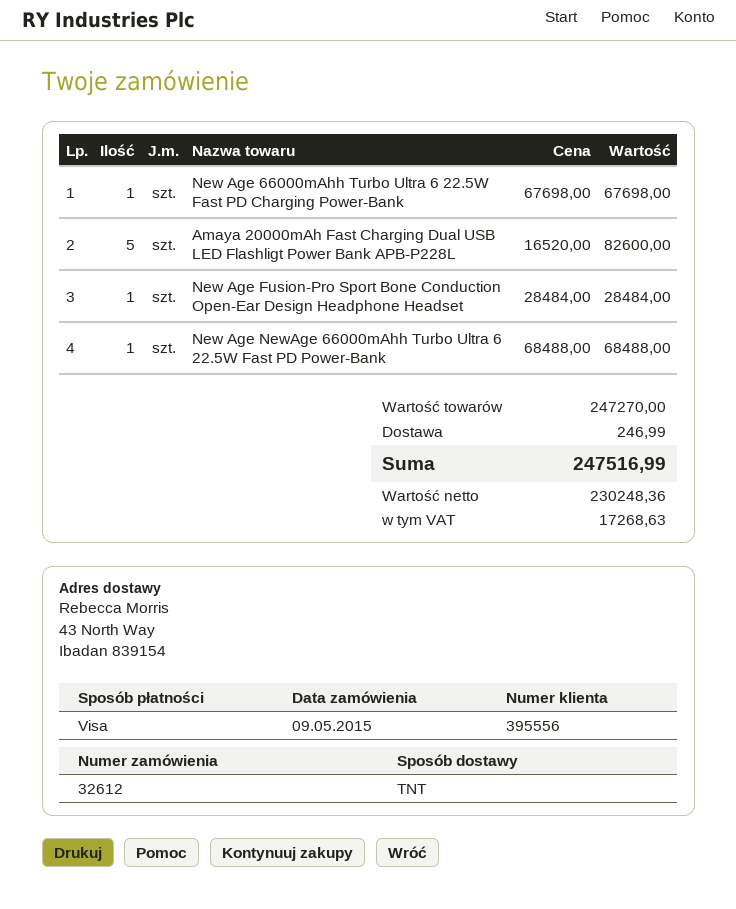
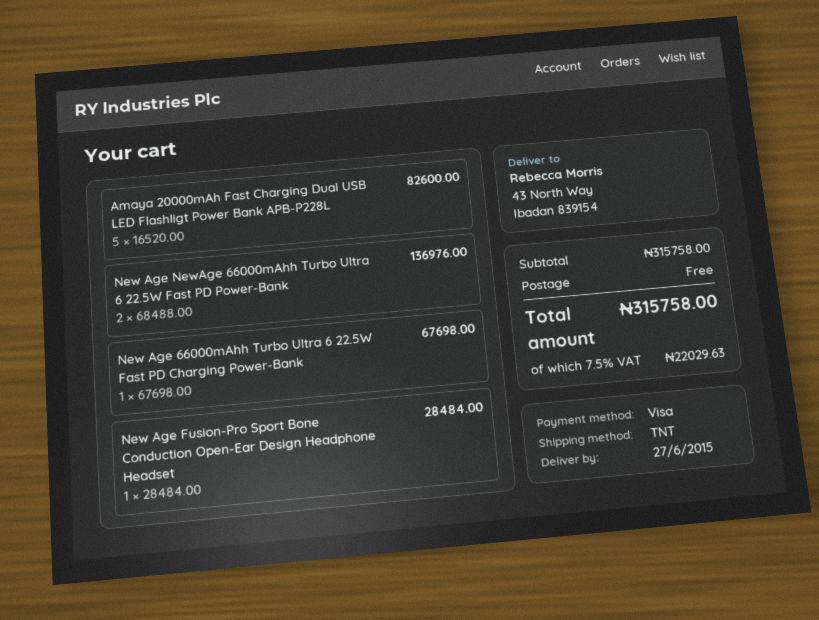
New Age NewAge 66000mAhh Turbo Ultra 6 22.5W Fast PD Power-Bank: 1 x 68488.00 = 68488.00 -> 2 x 68488.00 = 136976.00
subtotal: 247270.00 -> 315758.00
shipping: 246.99 -> 0.00
tax: 17268.63 -> 22029.63
total: 247516.99 -> 315758.00

